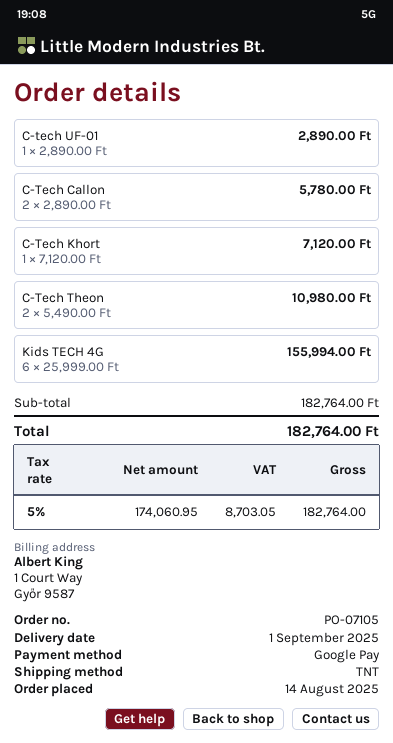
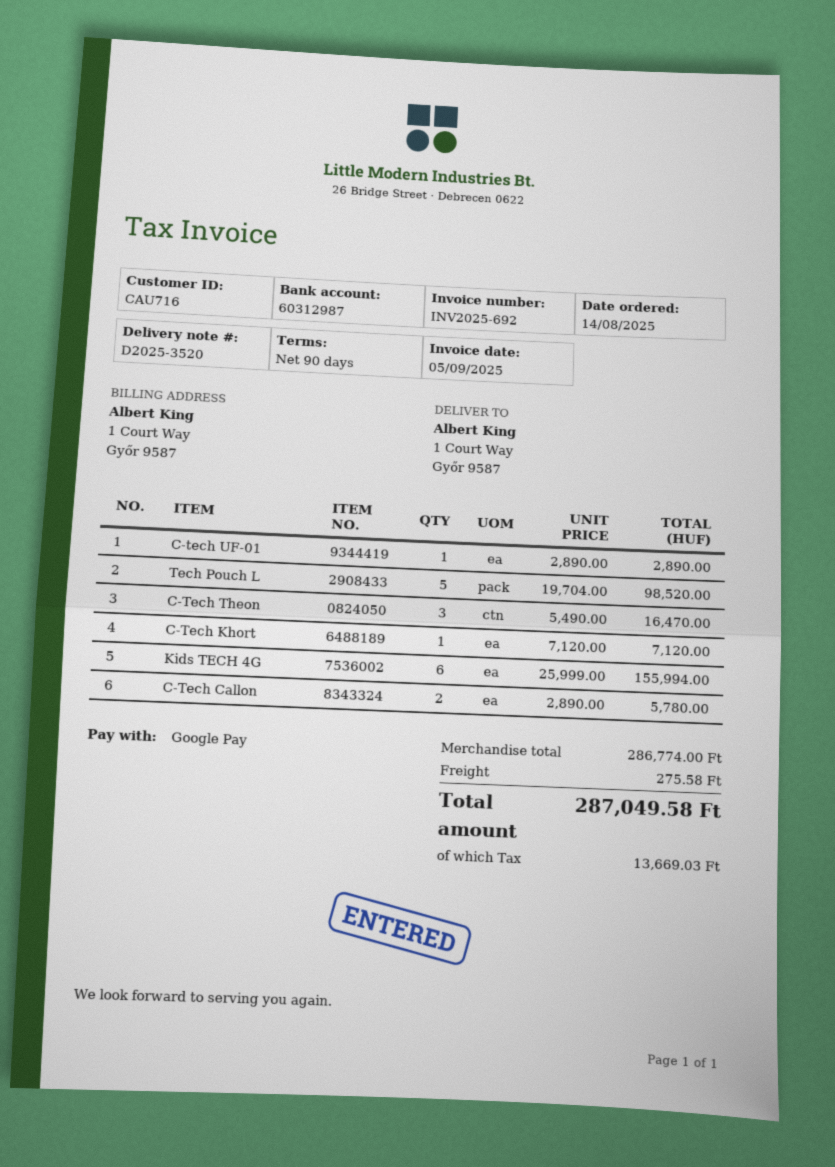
C-Tech Theon: 2 x 5490.00 = 10980.00 -> 3 x 5490.00 = 16470.00
Tech Pouch L: none -> 5 x 19704.00 = 98520.00
subtotal: 182764.00 -> 286774.00
shipping: none -> 275.58
tax: 8703.05 -> 13669.03
total: 182764.00 -> 287049.58

